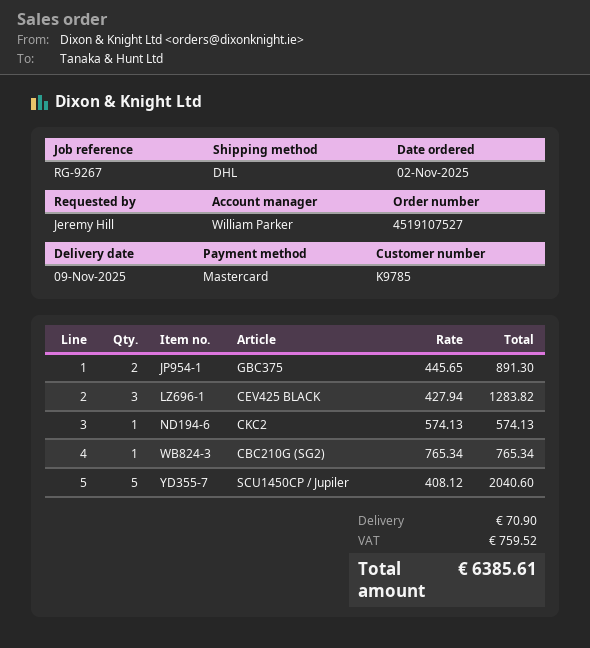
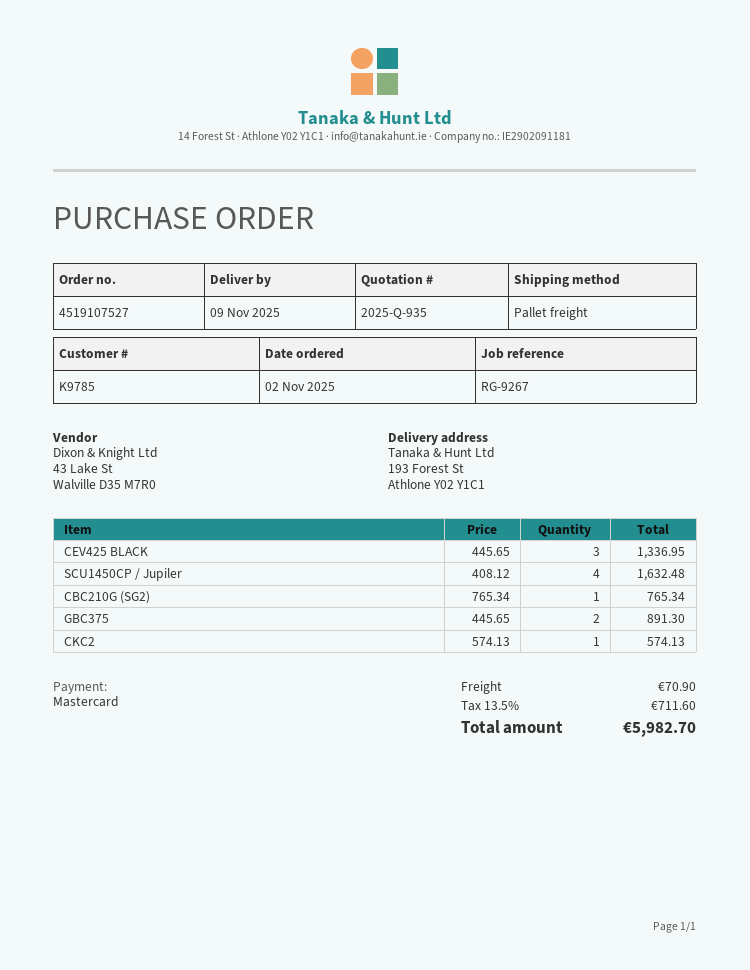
shipping method: DHL -> pallet freight
CEV425 BLACK: 3 x 427.94 = 1283.82 -> 3 x 445.65 = 1336.95
SCU1450CP / Jupiler: 5 x 408.12 = 2040.60 -> 4 x 408.12 = 1632.48
tax: 759.52 -> 711.60
total: 6385.61 -> 5982.70

